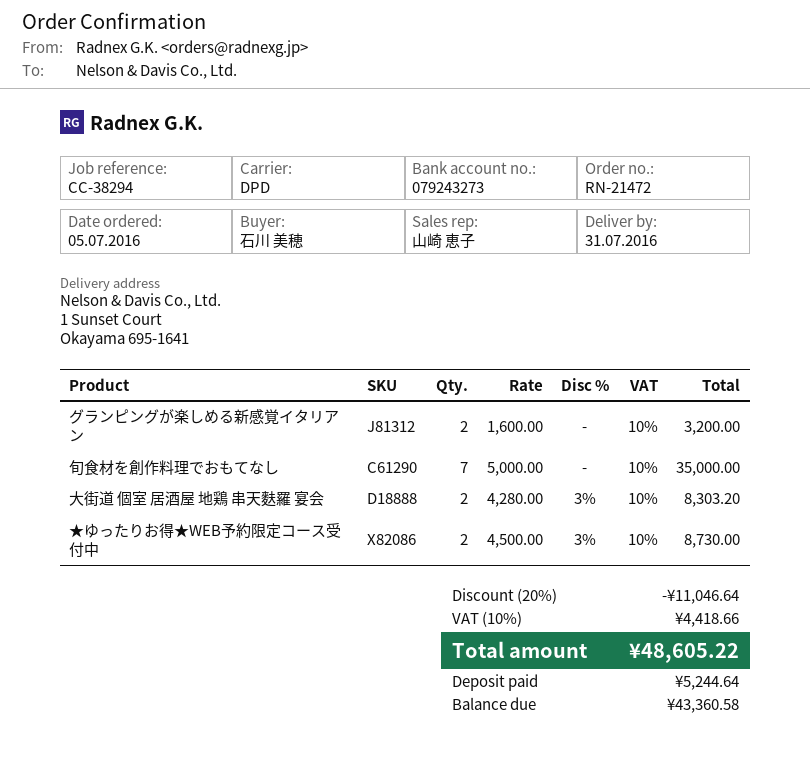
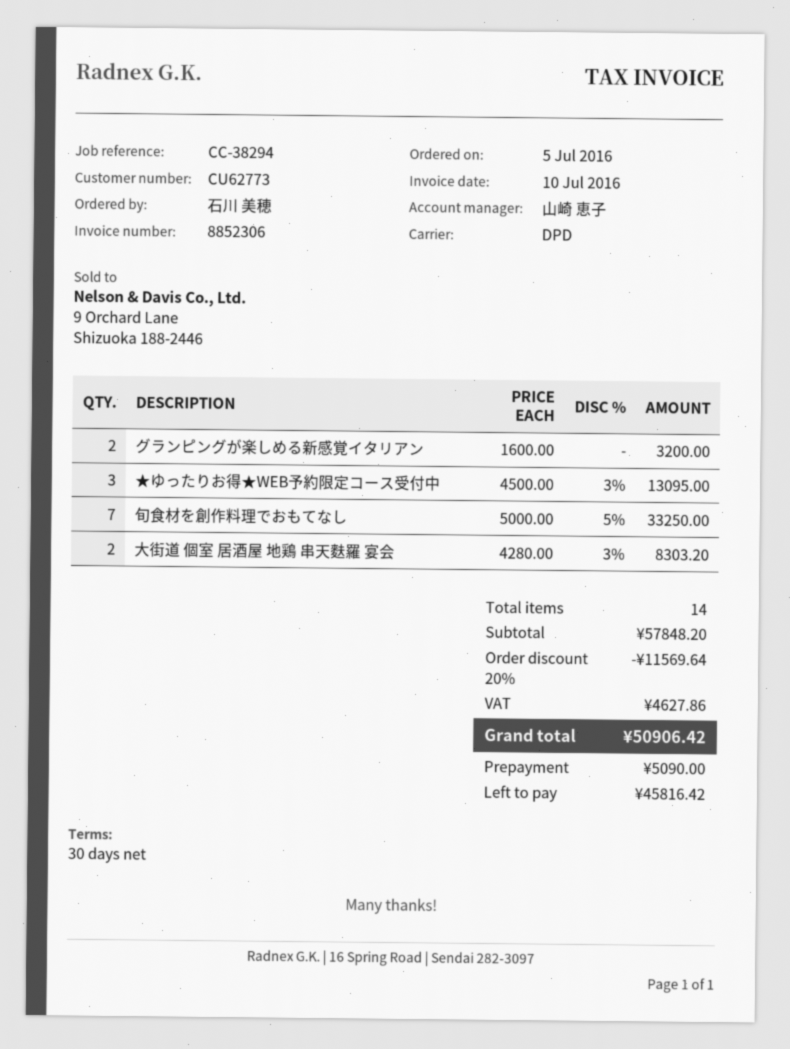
旬食材を創作料理でおもてなし: 7 x 5000.00 = 35000.00 -> 7 x 5000.00 - 5% = 33250.00
★ゆったりお得★WEB予約限定コース受付中: 2 x 4500.00 - 3% = 8730.00 -> 3 x 4500.00 - 3% = 13095.00
discount: 20% = 11046.64 -> 20% = 11569.64
tax: 4418.66 -> 4627.86
total: 48605.22 -> 50906.42
deposit: 5244.64 -> 5090.00
balance: 43360.58 -> 45816.42

